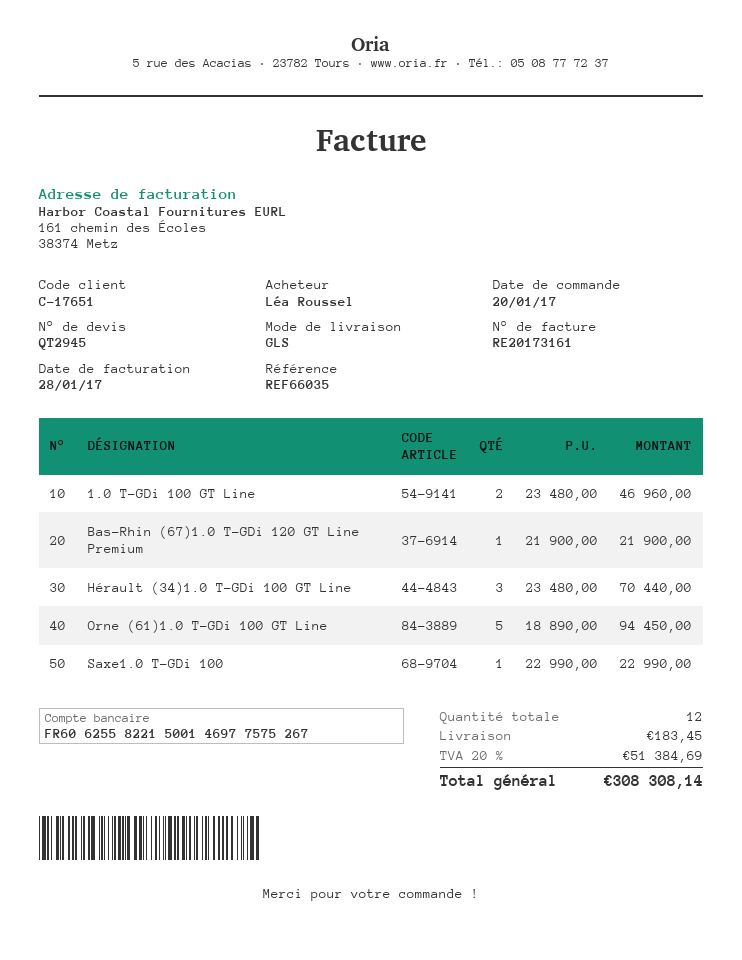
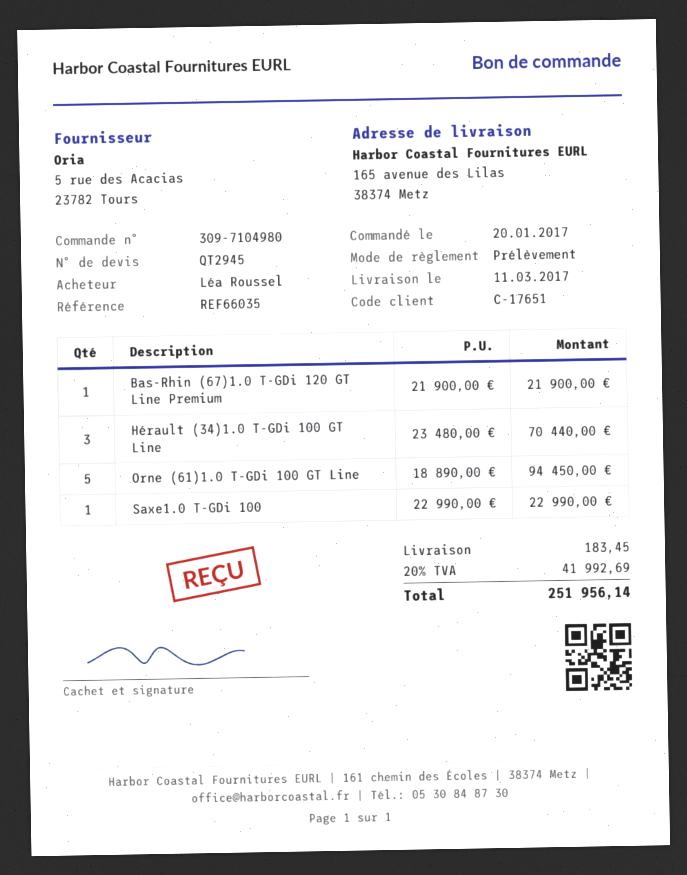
1.0 T-GDi 100 GT Line: 2 x 23480.00 = 46960.00 -> none
tax: 20% = 51384.69 -> 20% = 41992.69
total: 308308.14 -> 251956.14

